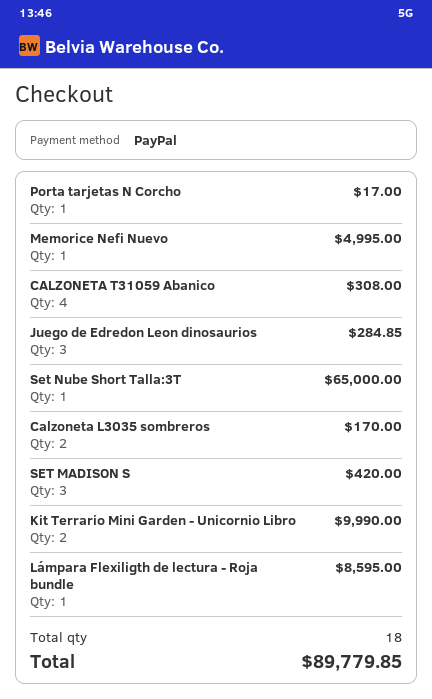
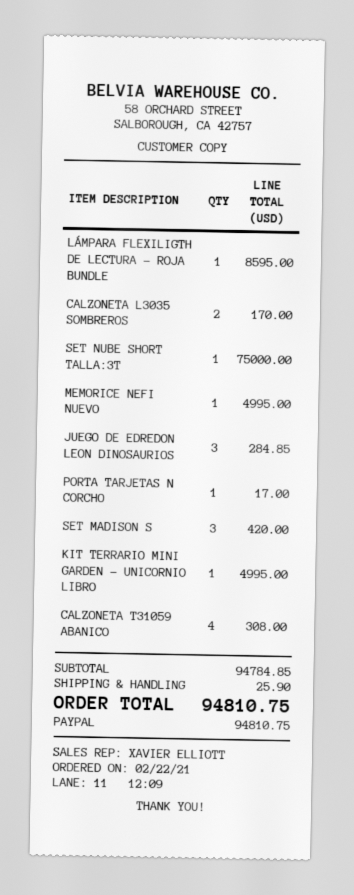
Set Nube Short Talla:3T: 1 for 65000.00 -> 1 for 75000.00
Kit Terrario Mini Garden - Unicornio Libro: 2 for 9990.00 -> 1 for 4995.00
shipping: none -> 25.90
total: 89779.85 -> 94810.75

